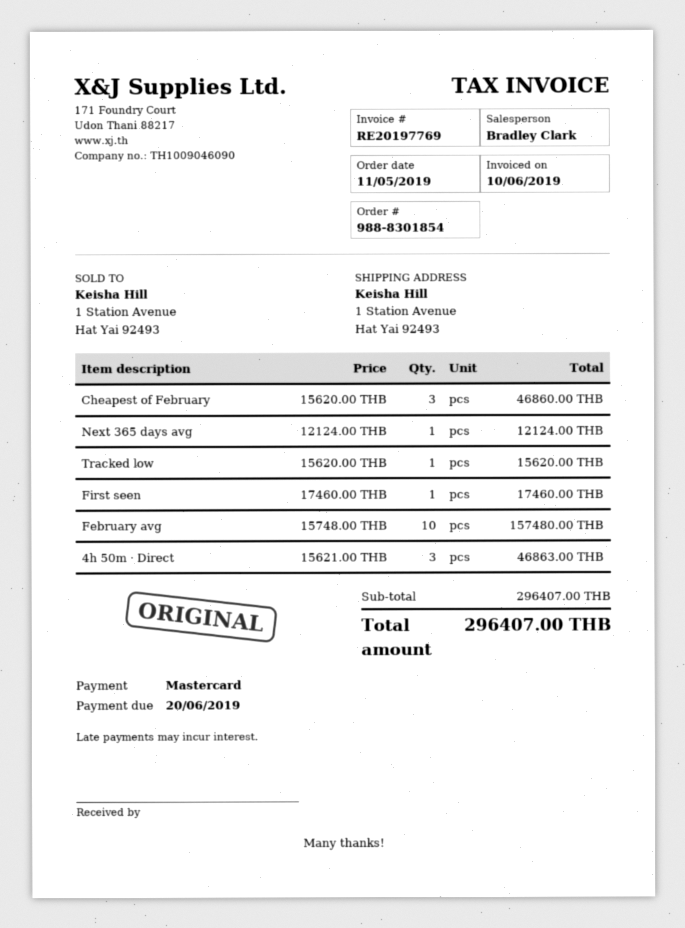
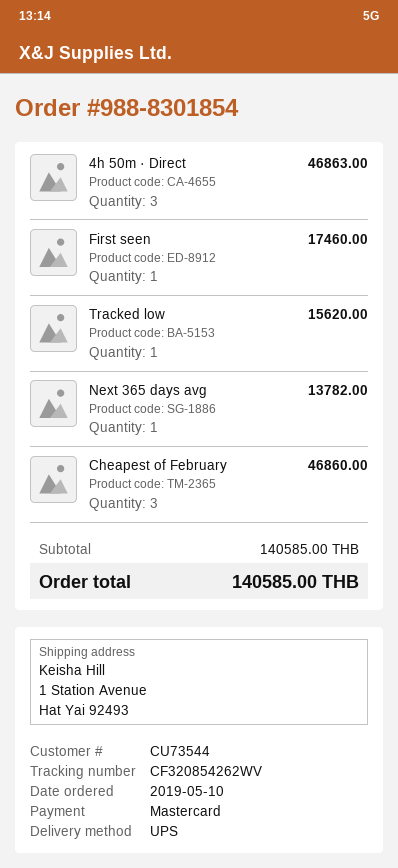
order date: 2019-05-11 -> 2019-05-10
Next 365 days avg: 1 for 12124.00 -> 1 for 13782.00
February avg: 10 for 157480.00 -> none
subtotal: 296407.00 -> 140585.00
total: 296407.00 -> 140585.00

